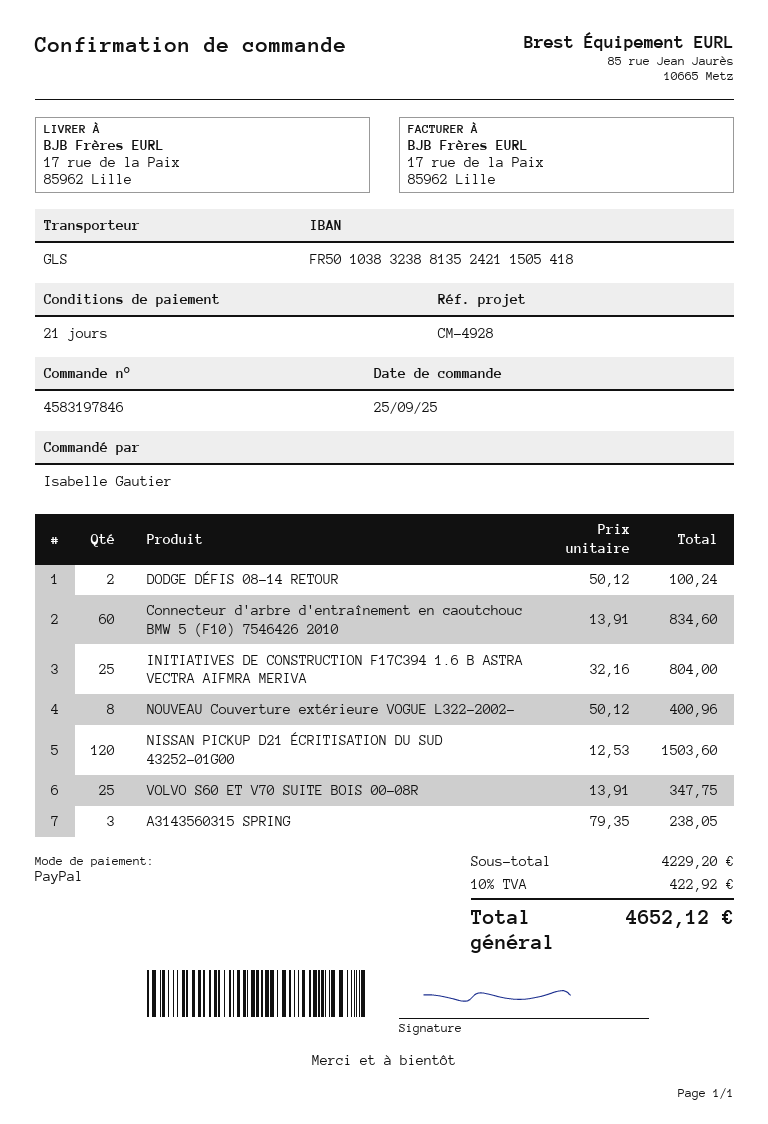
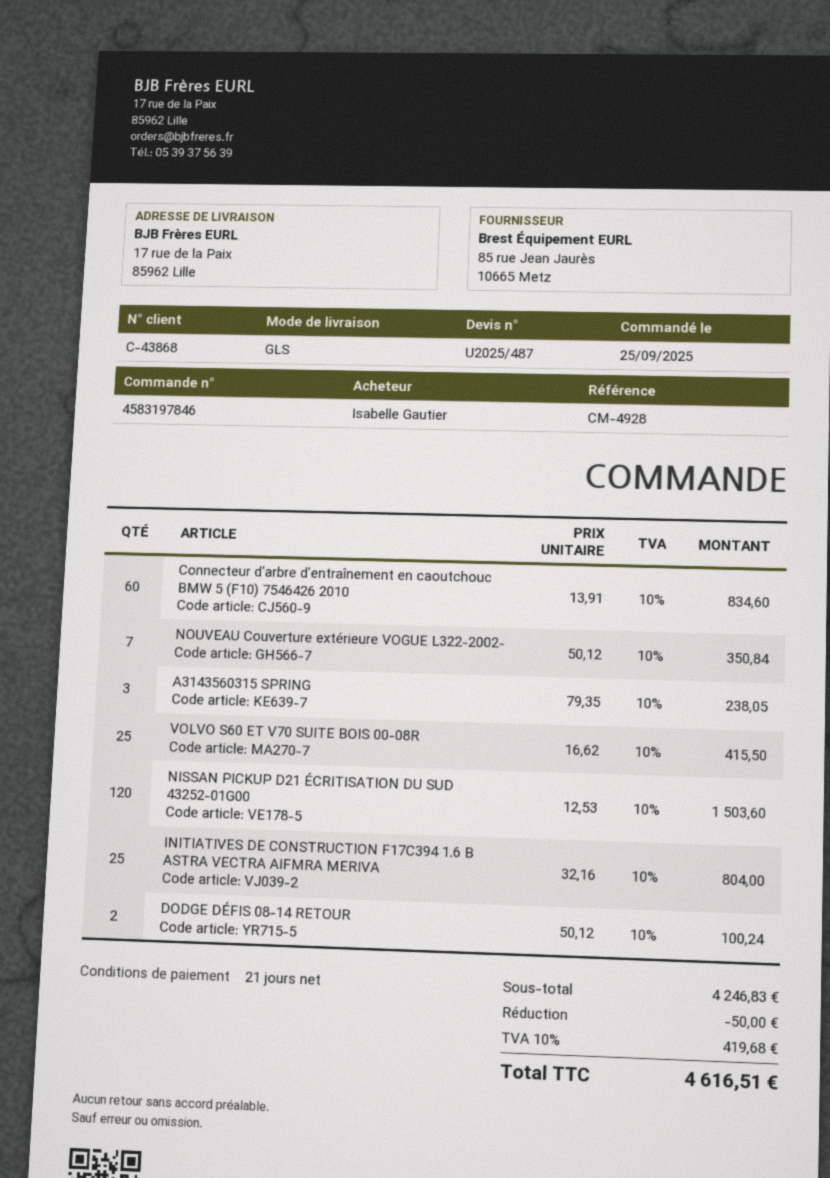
NOUVEAU Couverture extérieure VOGUE L322-2002-: 8 x 50.12 = 400.96 -> 7 x 50.12 = 350.84
VOLVO S60 ET V70 SUITE BOIS 00-08R: 25 x 13.91 = 347.75 -> 25 x 16.62 = 415.50
subtotal: 4229.20 -> 4246.83
discount: none -> 50.00
tax: 10% = 422.92 -> 10% = 419.68
total: 4652.12 -> 4616.51

